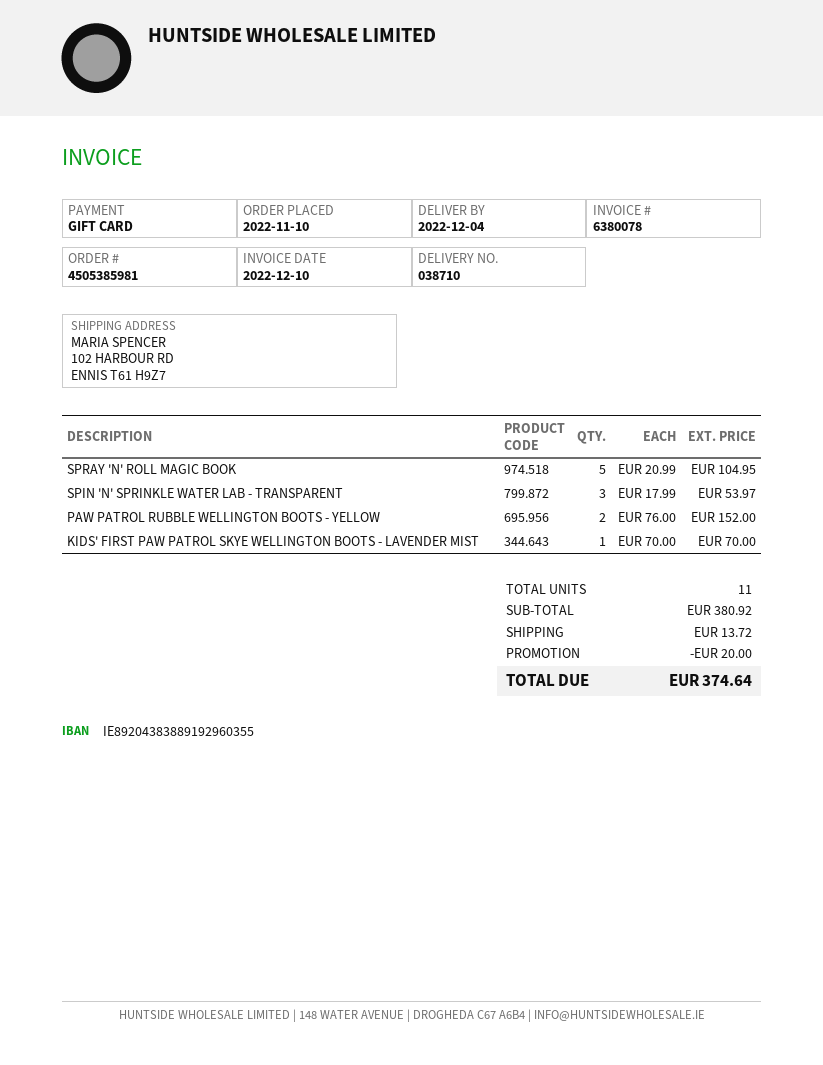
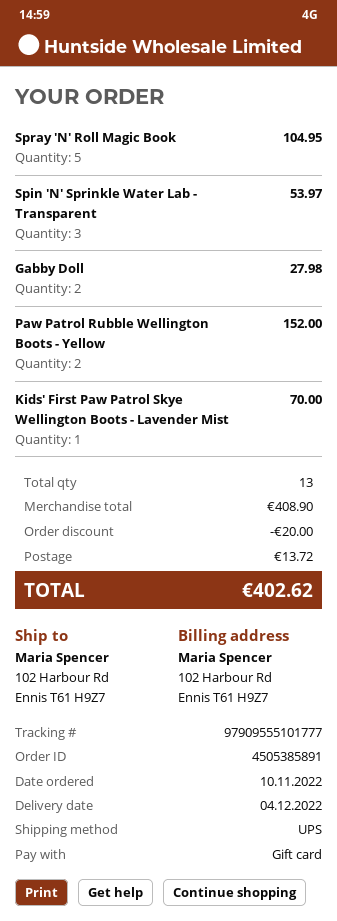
order number: 4505385981 -> 4505385891
Gabby Doll: none -> 2 for 27.98
total quantity: 11 -> 13
subtotal: 380.92 -> 408.90
total: 374.64 -> 402.62

